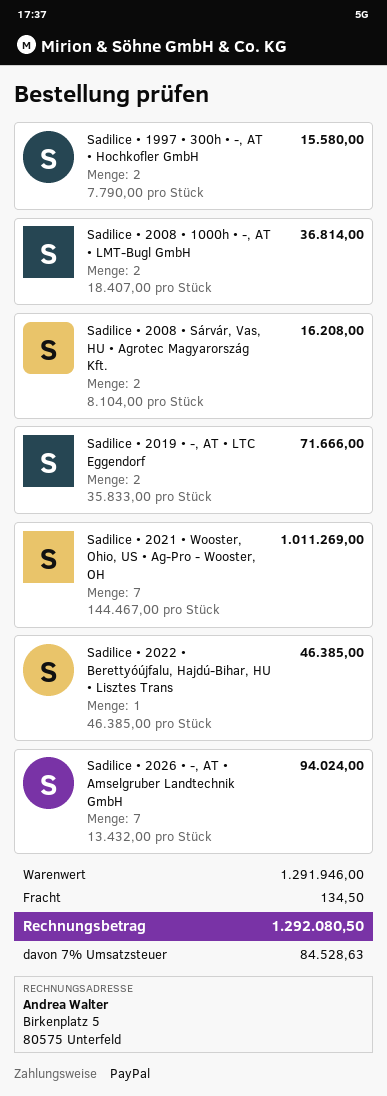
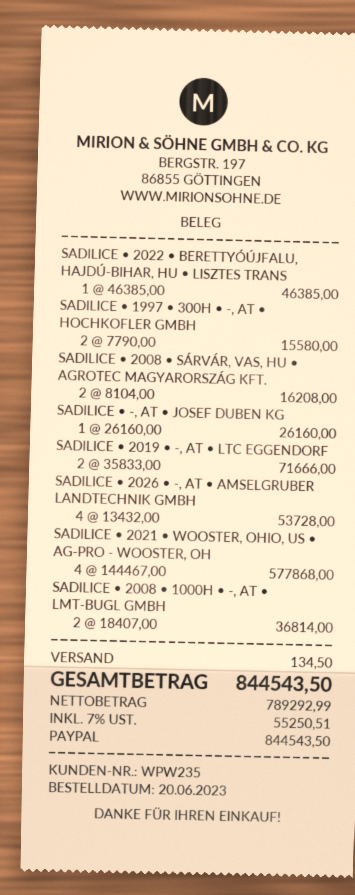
Sadilice • 2021 • Wooster, Ohio, US • Ag-Pro - Wooster, OH: 7 x 144467.00 = 1011269.00 -> 4 x 144467.00 = 577868.00
Sadilice • 2026 • -, AT • Amselgruber Landtechnik GmbH: 7 x 13432.00 = 94024.00 -> 4 x 13432.00 = 53728.00
SADILICE • -, AT • JOSEF DUBEN KG: none -> 1 x 26160.00 = 26160.00
tax: 7% = 84528.63 -> 7% = 55250.51
total: 1292080.50 -> 844543.50

